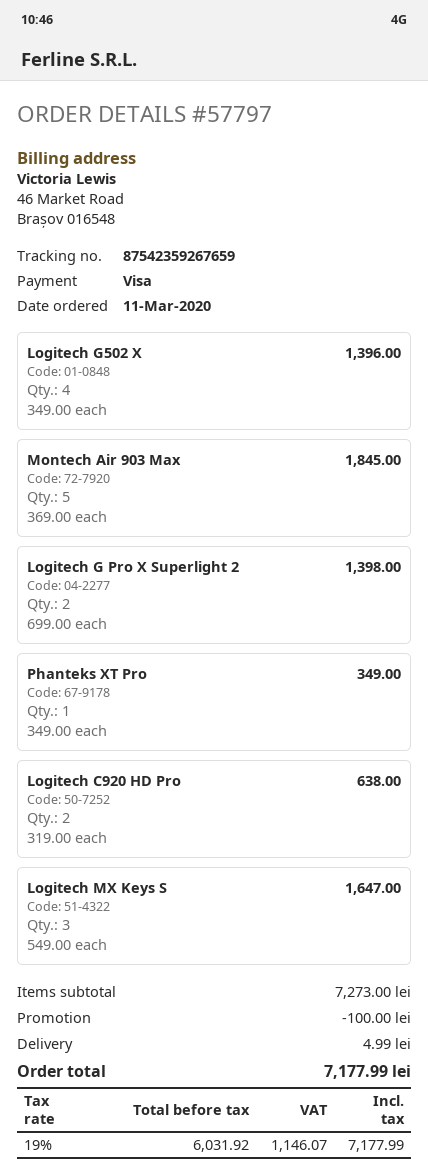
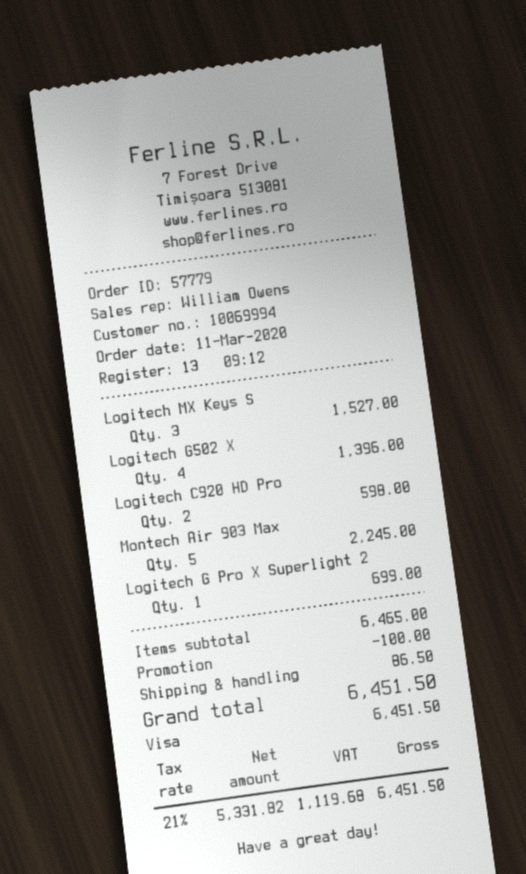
order number: 57797 -> 57779
Montech Air 903 Max: 5 for 1845.00 -> 5 for 2245.00
Logitech G Pro X Superlight 2: 2 for 1398.00 -> 1 for 699.00
Phanteks XT Pro: 1 for 349.00 -> none
Logitech C920 HD Pro: 2 for 638.00 -> 2 for 598.00
Logitech MX Keys S: 3 for 1647.00 -> 3 for 1527.00
subtotal: 7273.00 -> 6465.00
shipping: 4.99 -> 86.50
net: 6031.92 -> 5331.82
tax: 19% = 1146.07 -> 21% = 1119.68
total: 7177.99 -> 6451.50

